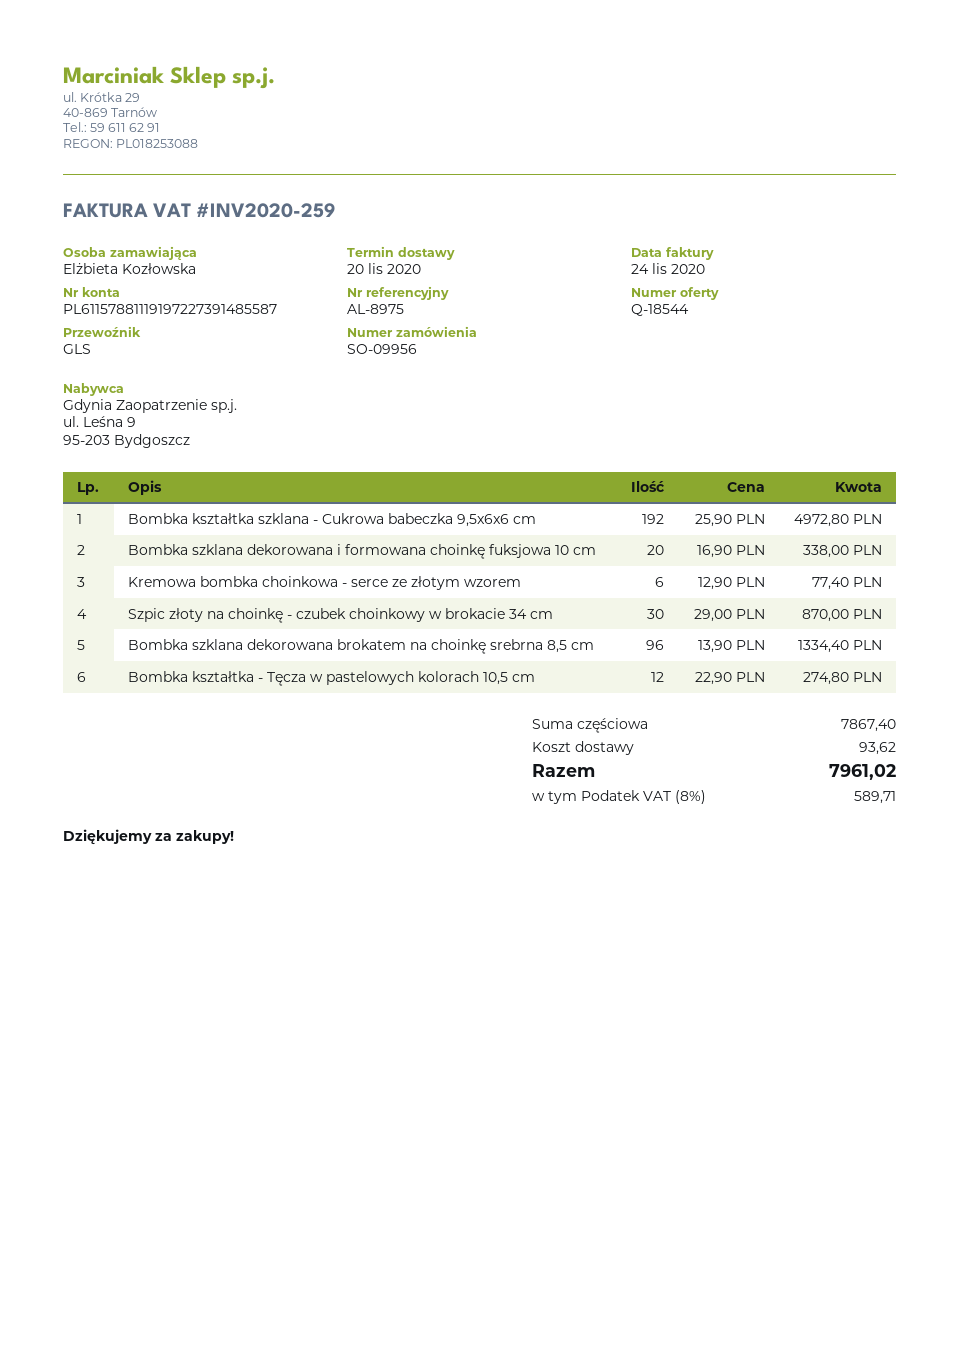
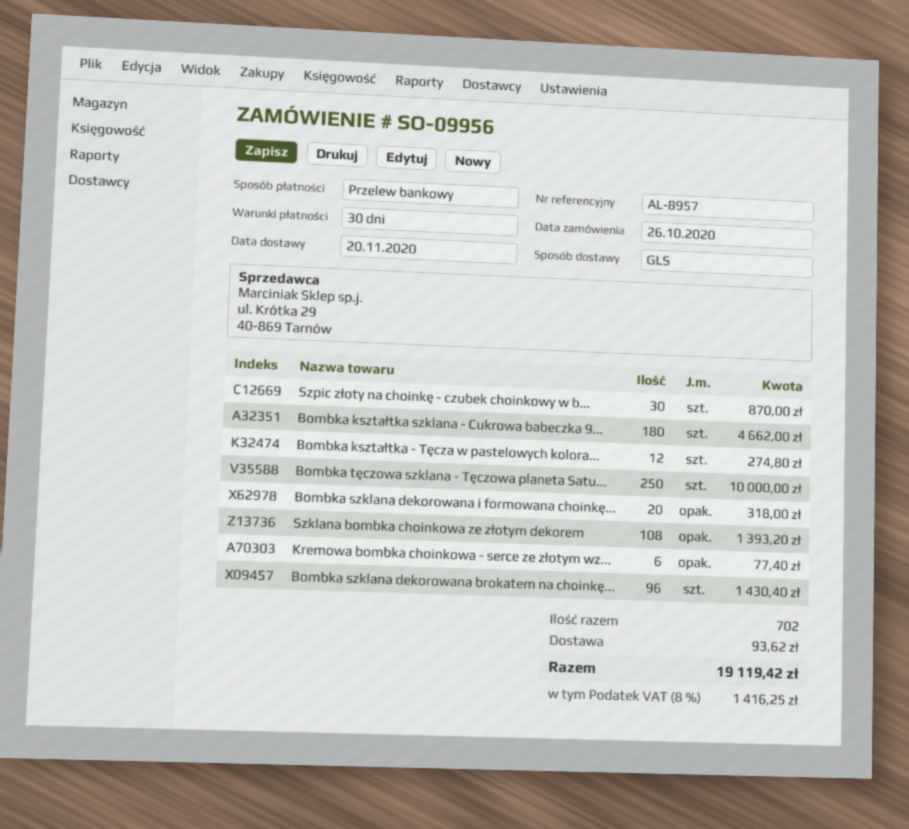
reference: AL-8975 -> AL-8957
Bombka kształtka szklana - Cukrowa babeczka 9,5x6x6 cm: 192 for 4972.80 -> 180 for 4662.00
Bombka szklana dekorowana i formowana choinkę fuksjowa 10 cm: 20 for 338.00 -> 20 for 318.00
Bombka szklana dekorowana brokatem na choinkę srebrna 8,5 cm: 96 for 1334.40 -> 96 for 1430.40
Bombka tęczowa szklana - Tęczowa planeta Satu...: none -> 250 for 10000.00
Szklana bombka choinkowa ze złotym dekorem: none -> 108 for 1393.20
tax: 8% = 589.71 -> 8% = 1416.25
total: 7961.02 -> 19119.42

